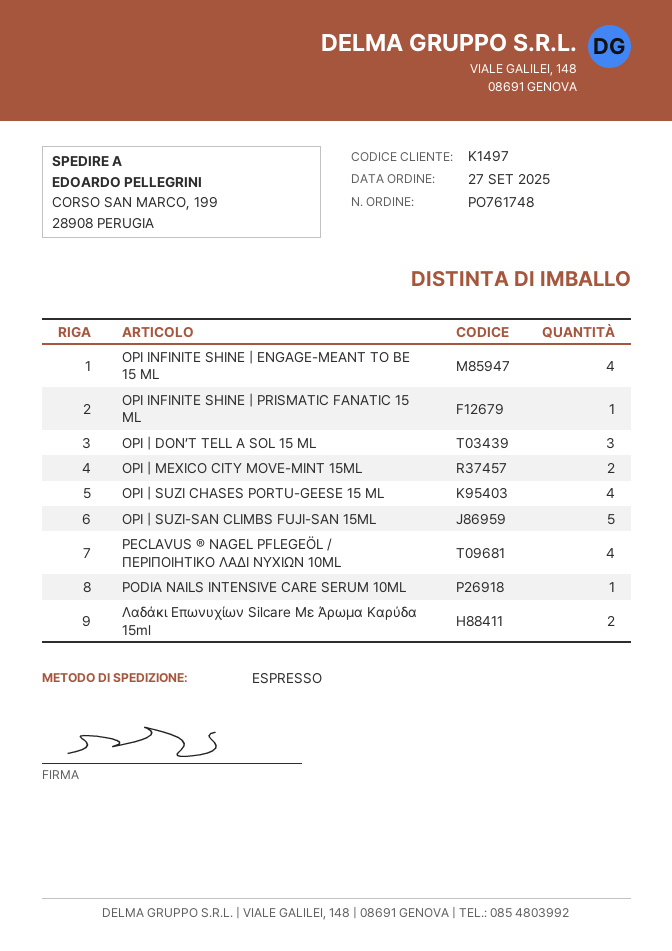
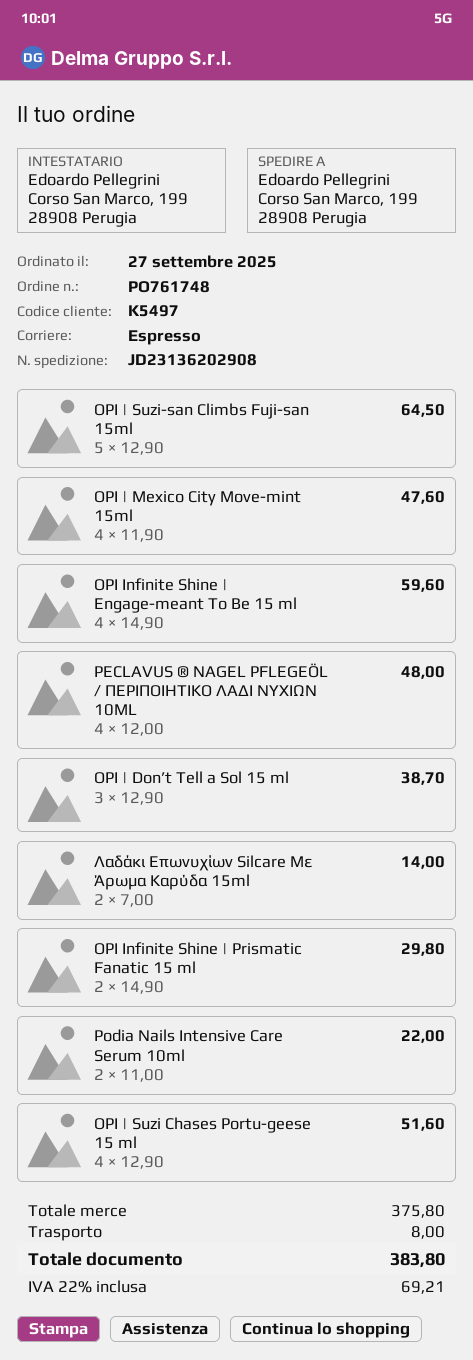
customer number: K1497 -> K5497
OPI INFINITE SHINE | PRISMATIC FANATIC 15 ML: 1 -> 2
OPI | MEXICO CITY MOVE-MINT 15ML: 2 -> 4
PODIA NAILS INTENSIVE CARE SERUM 10ML: 1 -> 2

